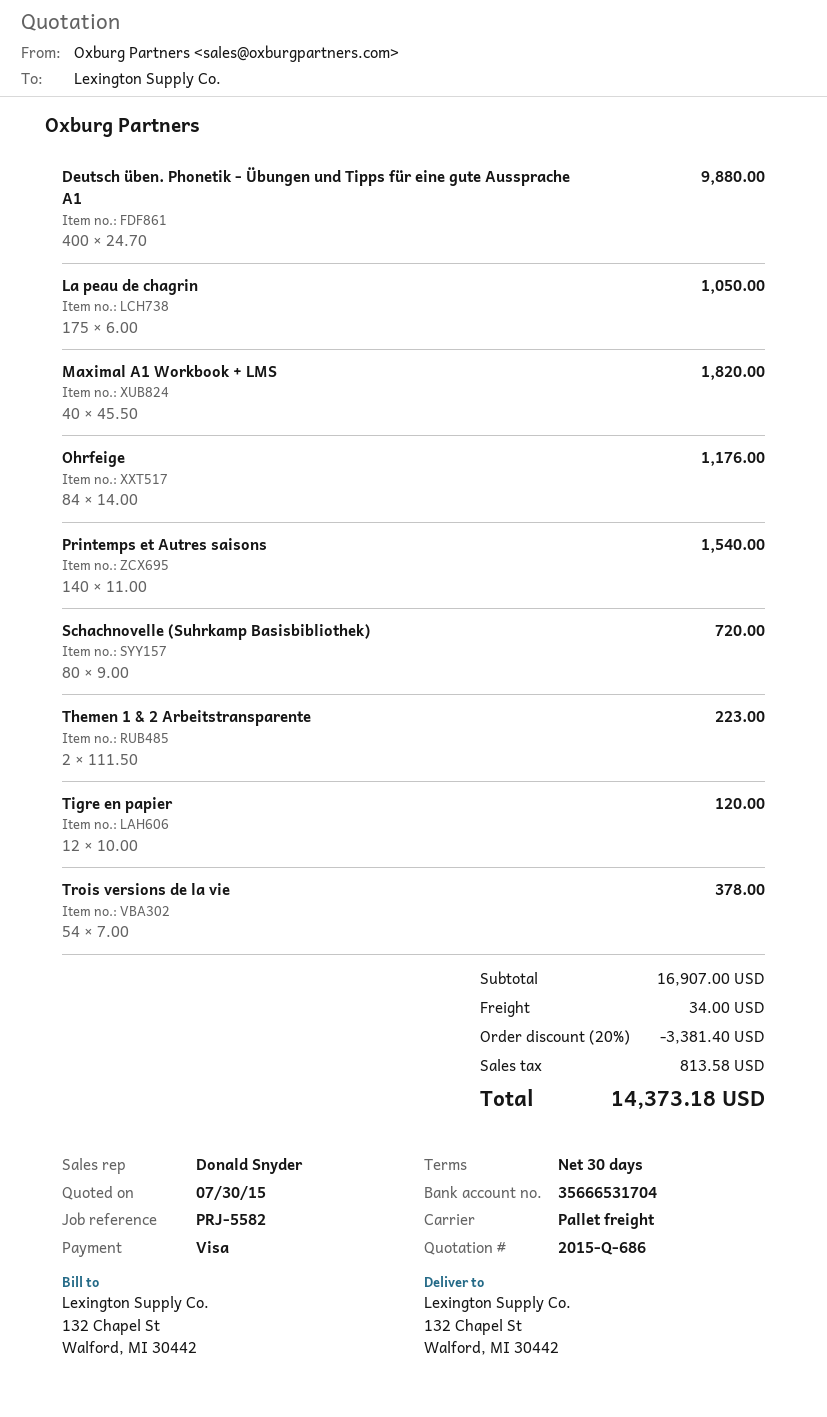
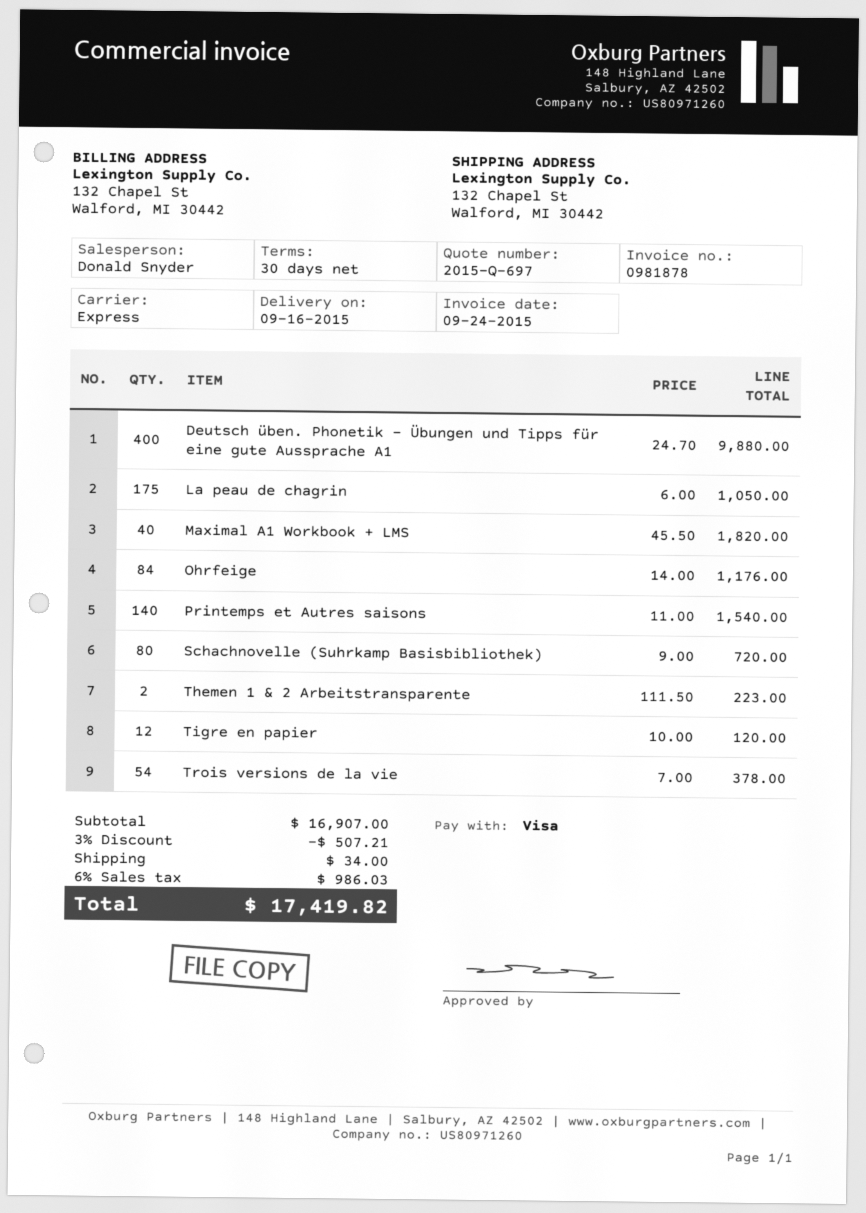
quote number: 2015-Q-686 -> 2015-Q-697
shipping method: pallet freight -> express
discount: 20% = 3381.40 -> 3% = 507.21
tax: 813.58 -> 986.03
total: 14373.18 -> 17419.82

